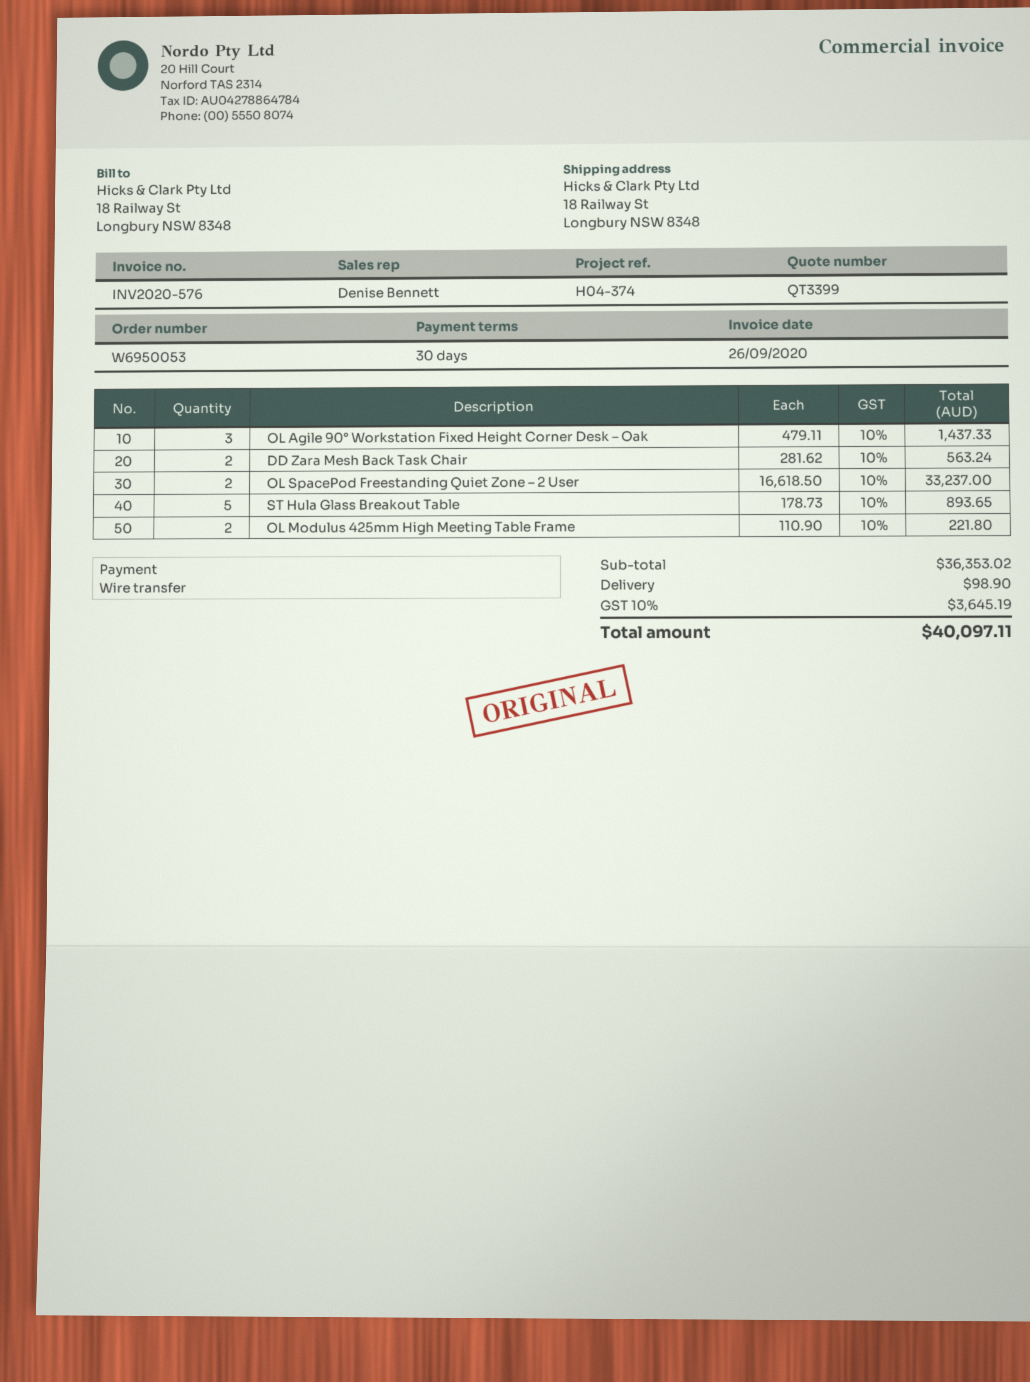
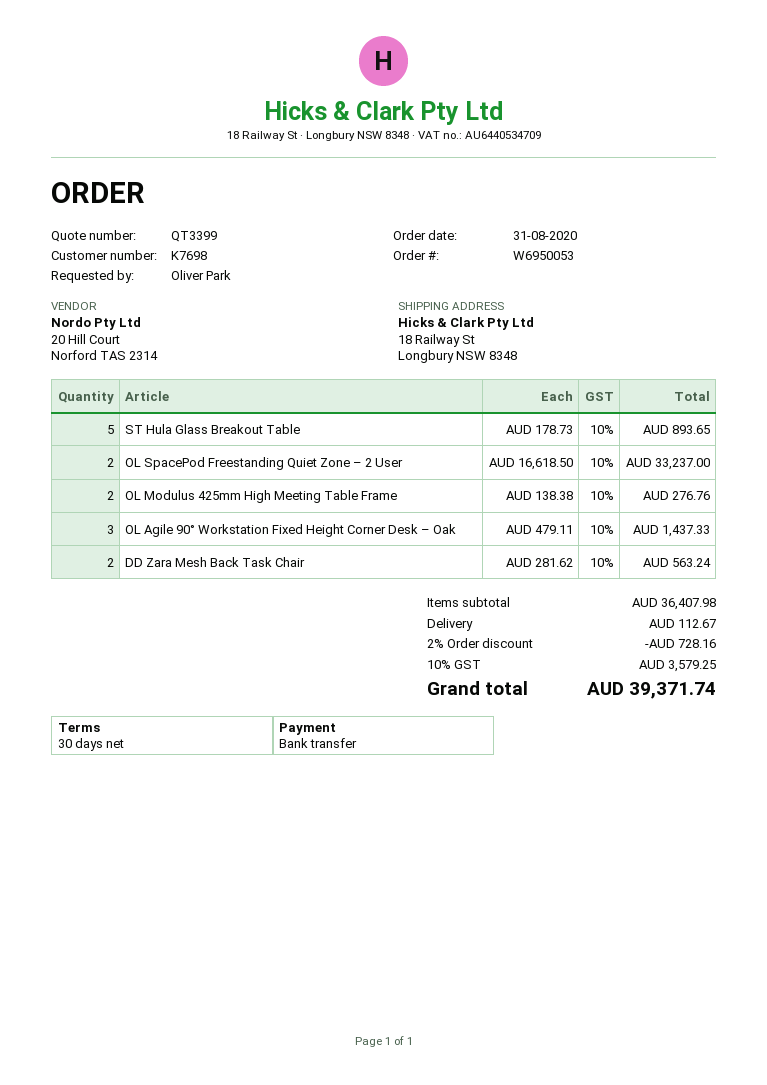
OL Modulus 425mm High Meeting Table Frame: 2 x 110.90 = 221.80 -> 2 x 138.38 = 276.76
subtotal: 36353.02 -> 36407.98
discount: none -> 2% = 728.16
shipping: 98.90 -> 112.67
tax: 10% = 3645.19 -> 10% = 3579.25
total: 40097.11 -> 39371.74

